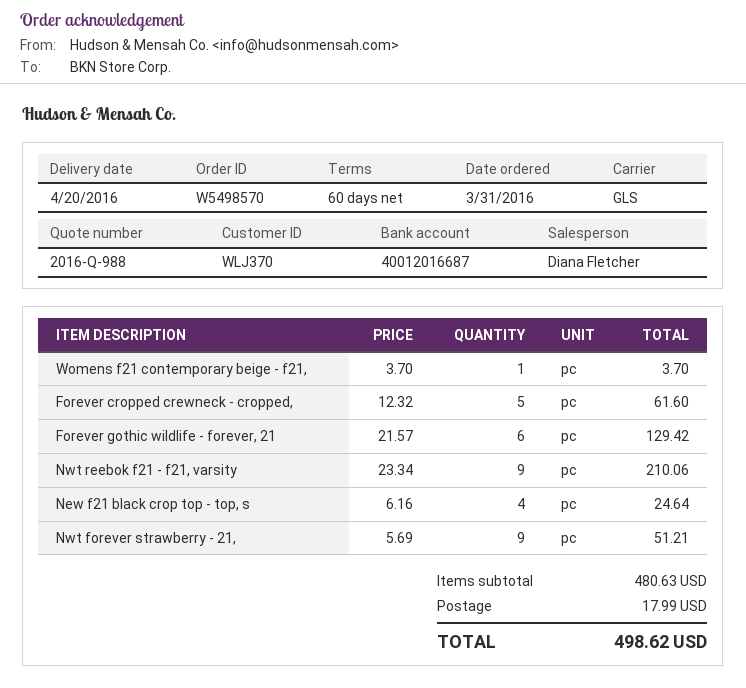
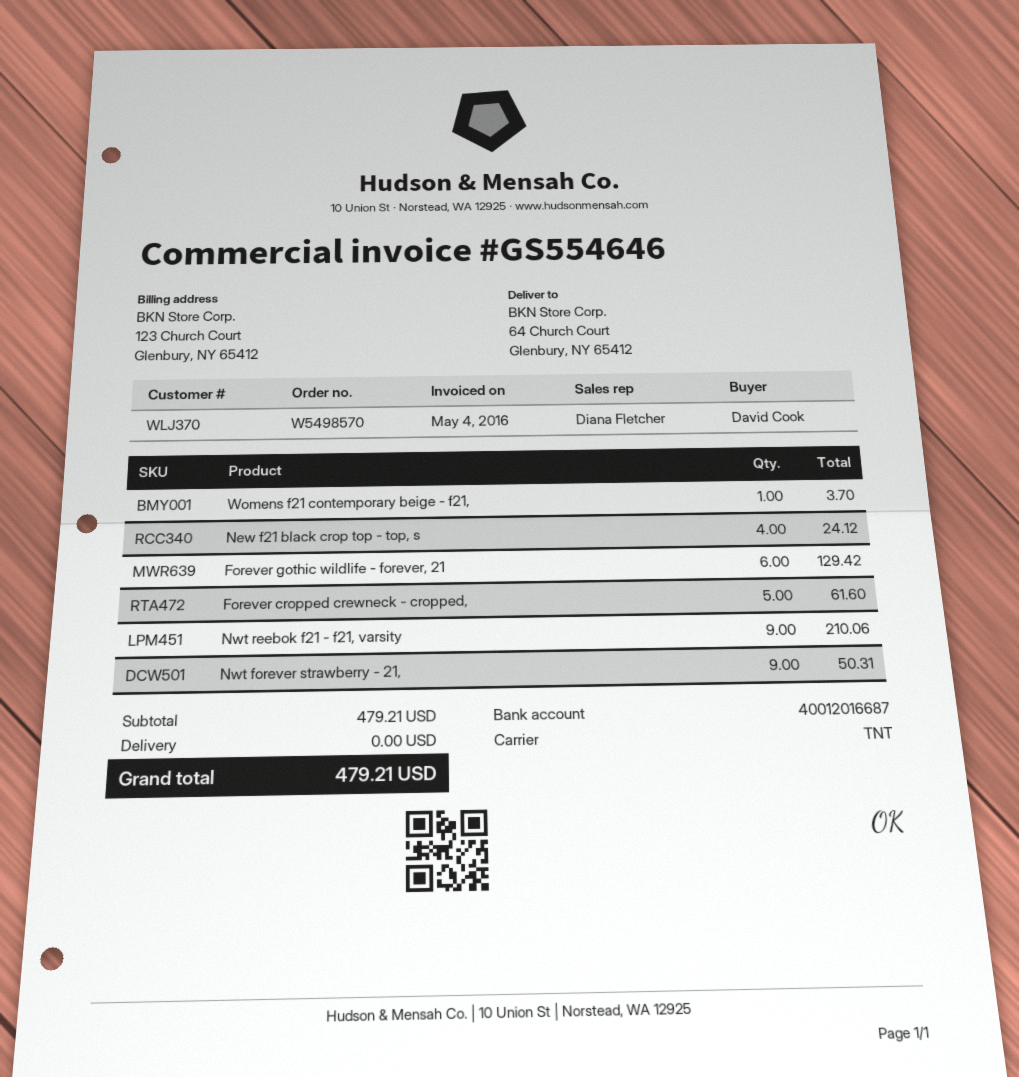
shipping method: GLS -> TNT
New f21 black crop top - top, s: 4 for 24.64 -> 4 for 24.12
Nwt forever strawberry - 21,: 9 for 51.21 -> 9 for 50.31
subtotal: 480.63 -> 479.21
shipping: 17.99 -> 0.00
total: 498.62 -> 479.21

